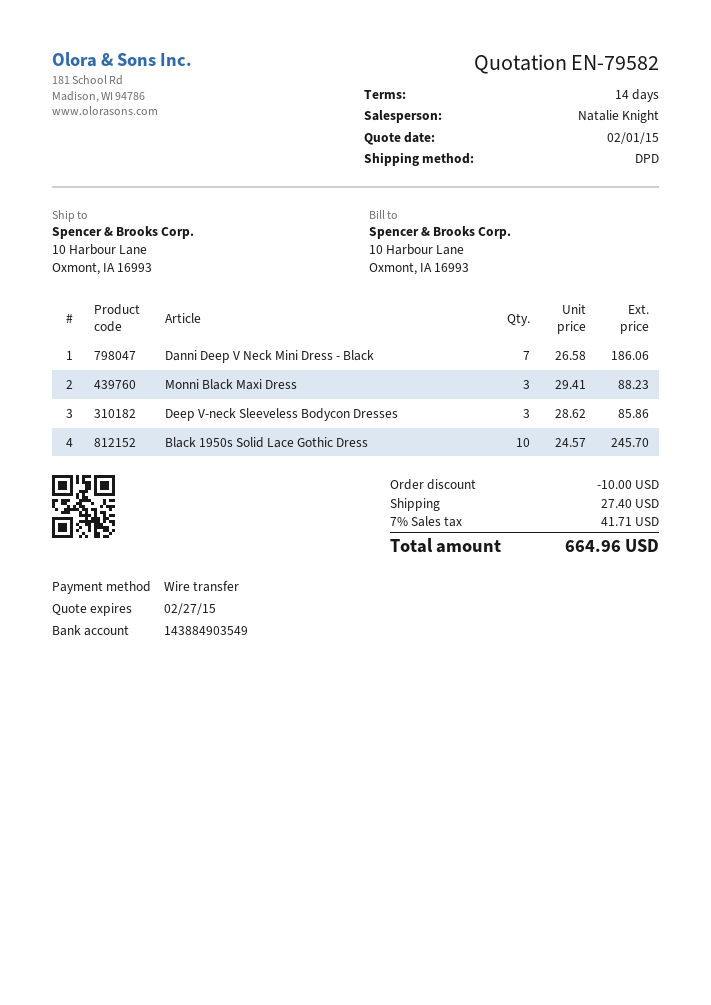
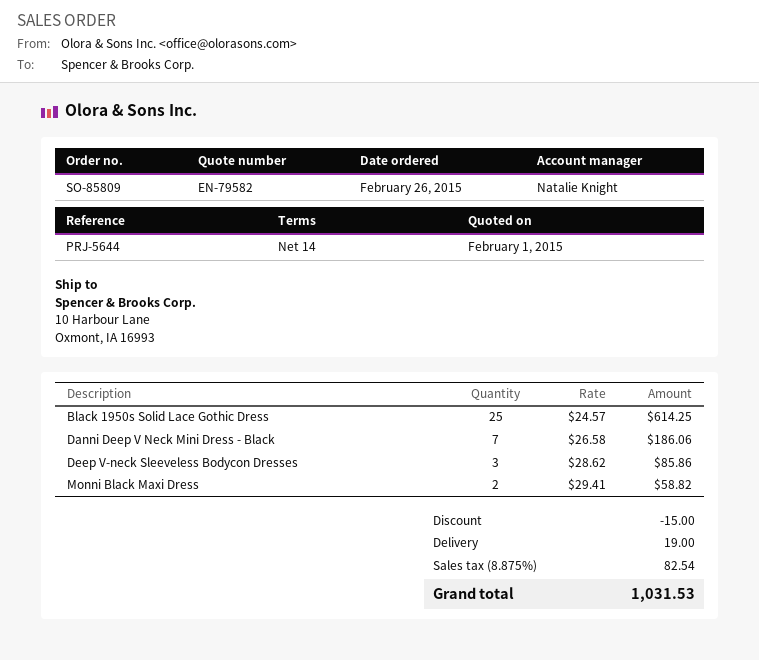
Monni Black Maxi Dress: 3 x 29.41 = 88.23 -> 2 x 29.41 = 58.82
Black 1950s Solid Lace Gothic Dress: 10 x 24.57 = 245.70 -> 25 x 24.57 = 614.25
discount: 10.00 -> 15.00
shipping: 27.40 -> 19.00
tax: 7% = 41.71 -> 8.875% = 82.54
total: 664.96 -> 1031.53

